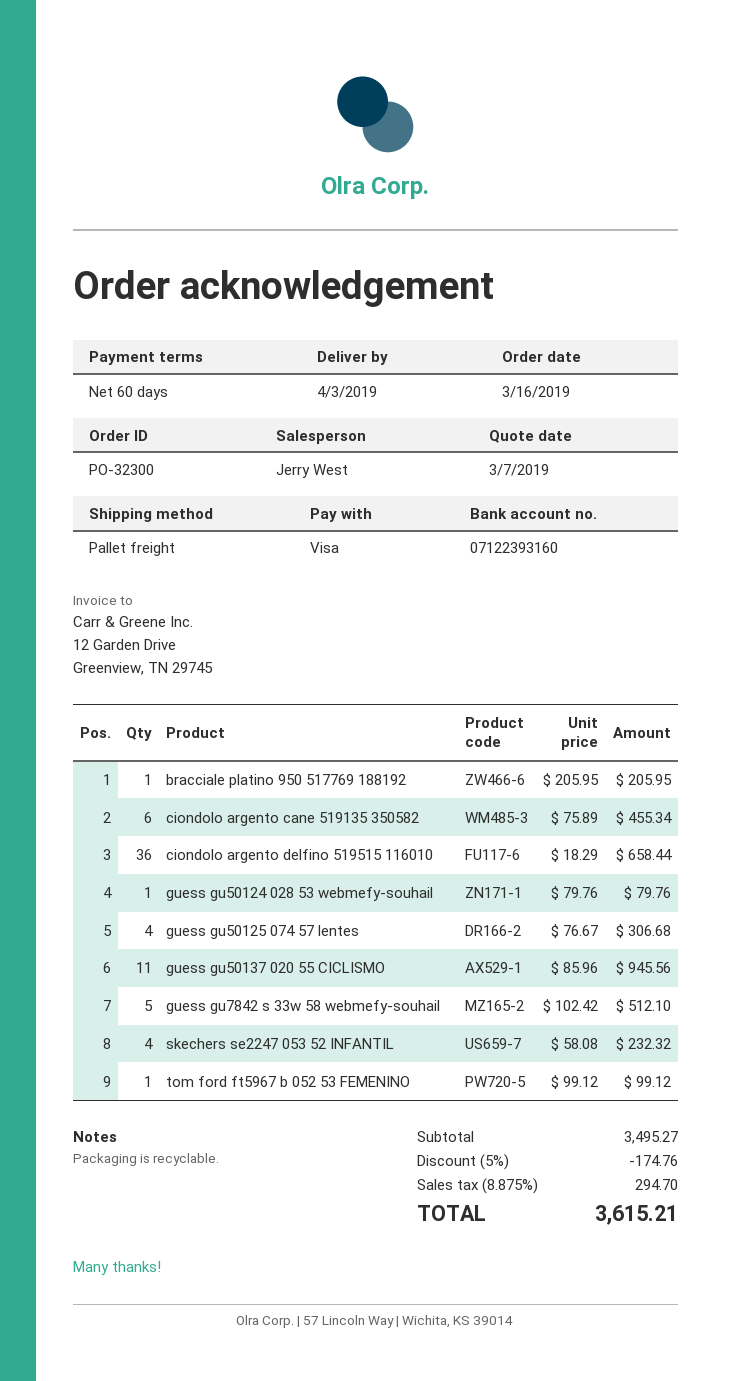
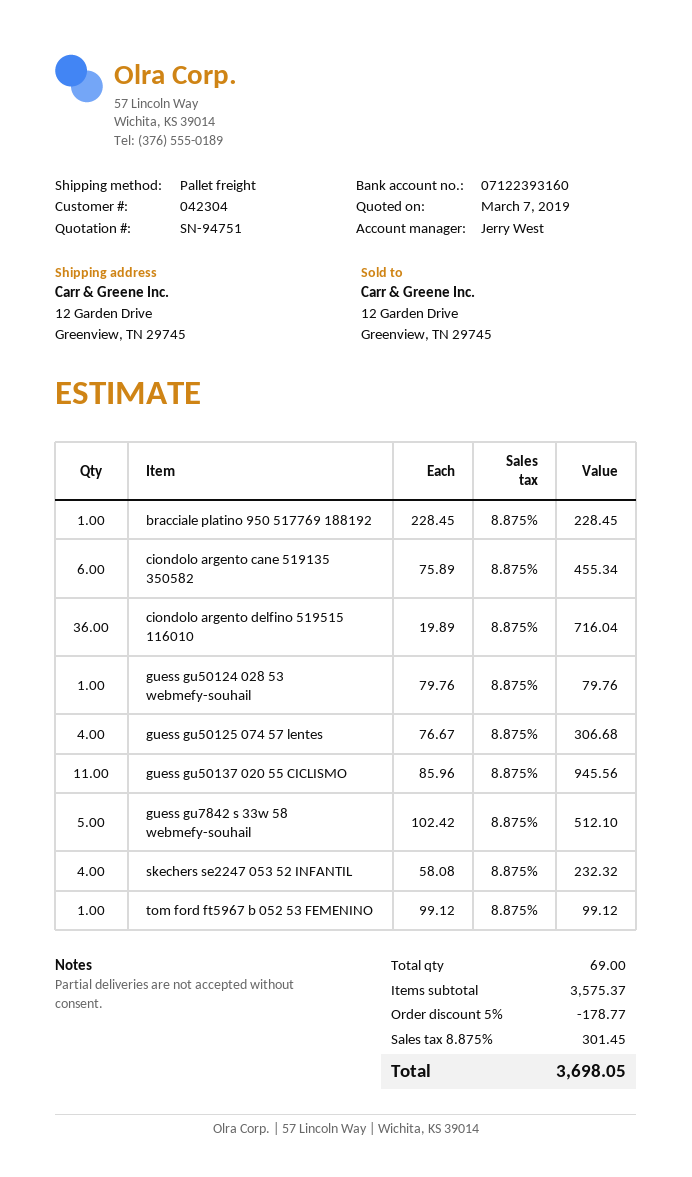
bracciale platino 950 517769 188192: 1 x 205.95 = 205.95 -> 1 x 228.45 = 228.45
ciondolo argento delfino 519515 116010: 36 x 18.29 = 658.44 -> 36 x 19.89 = 716.04
subtotal: 3495.27 -> 3575.37
discount: 5% = 174.76 -> 5% = 178.77
tax: 8.875% = 294.70 -> 8.875% = 301.45
total: 3615.21 -> 3698.05

